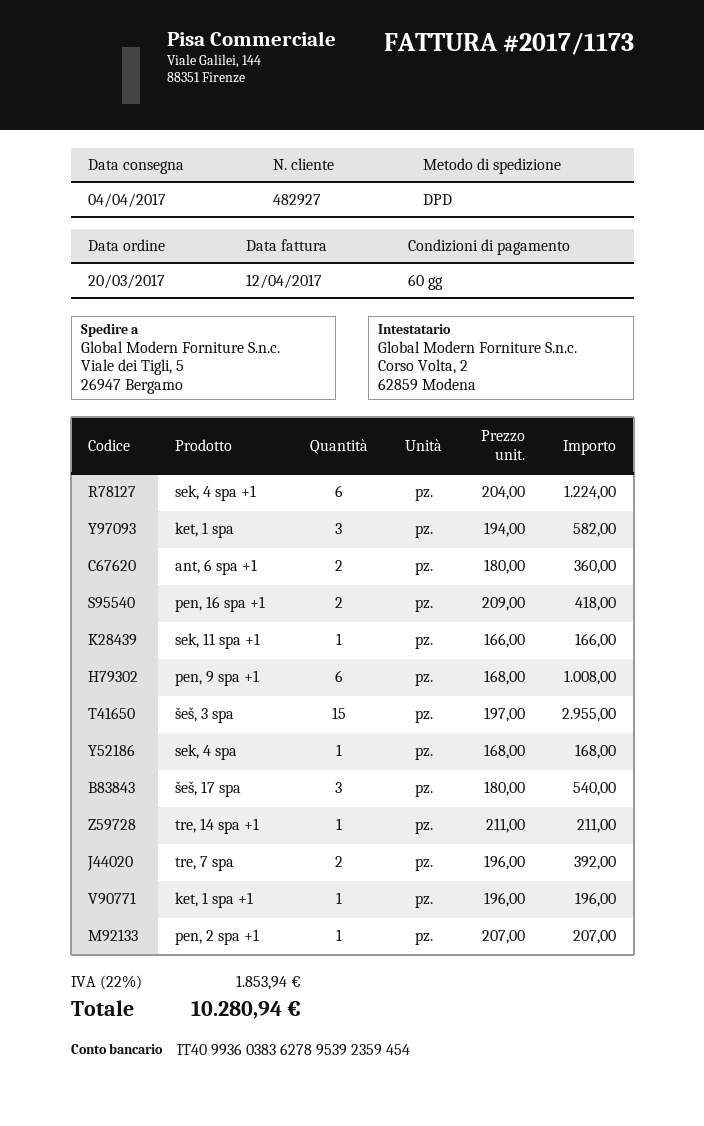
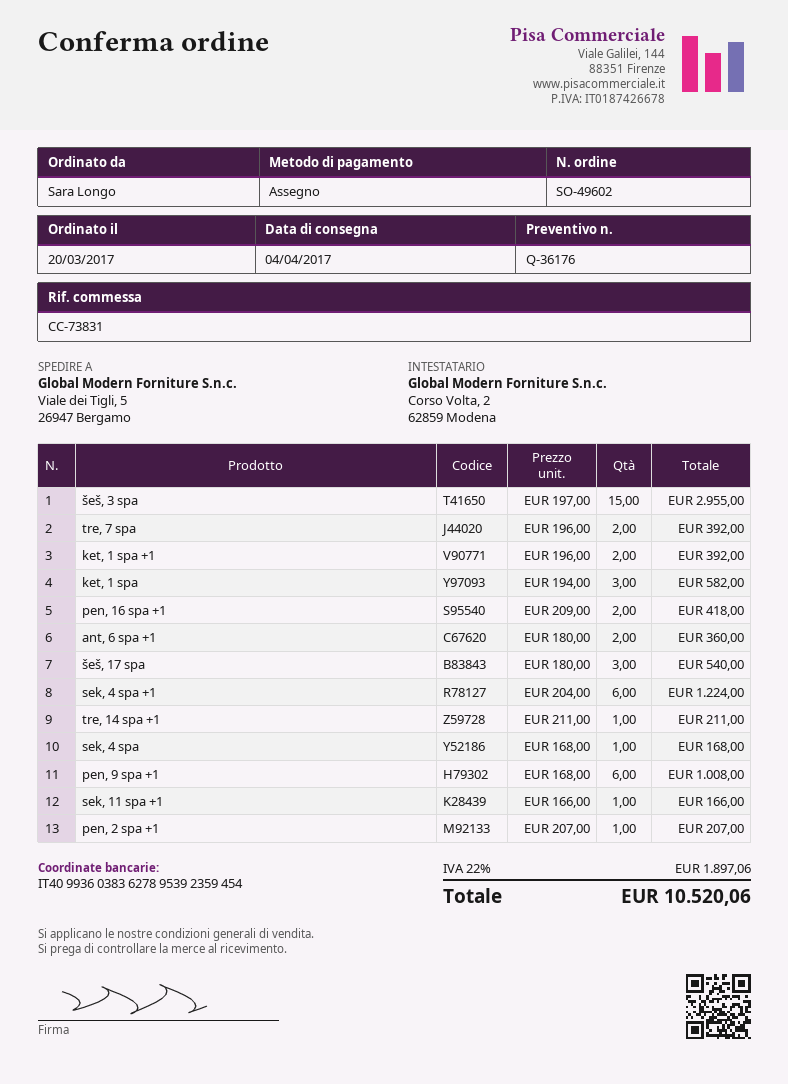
ket, 1 spa +1: 1 x 196.00 = 196.00 -> 2 x 196.00 = 392.00
tax: 22% = 1853.94 -> 22% = 1897.06
total: 10280.94 -> 10520.06

